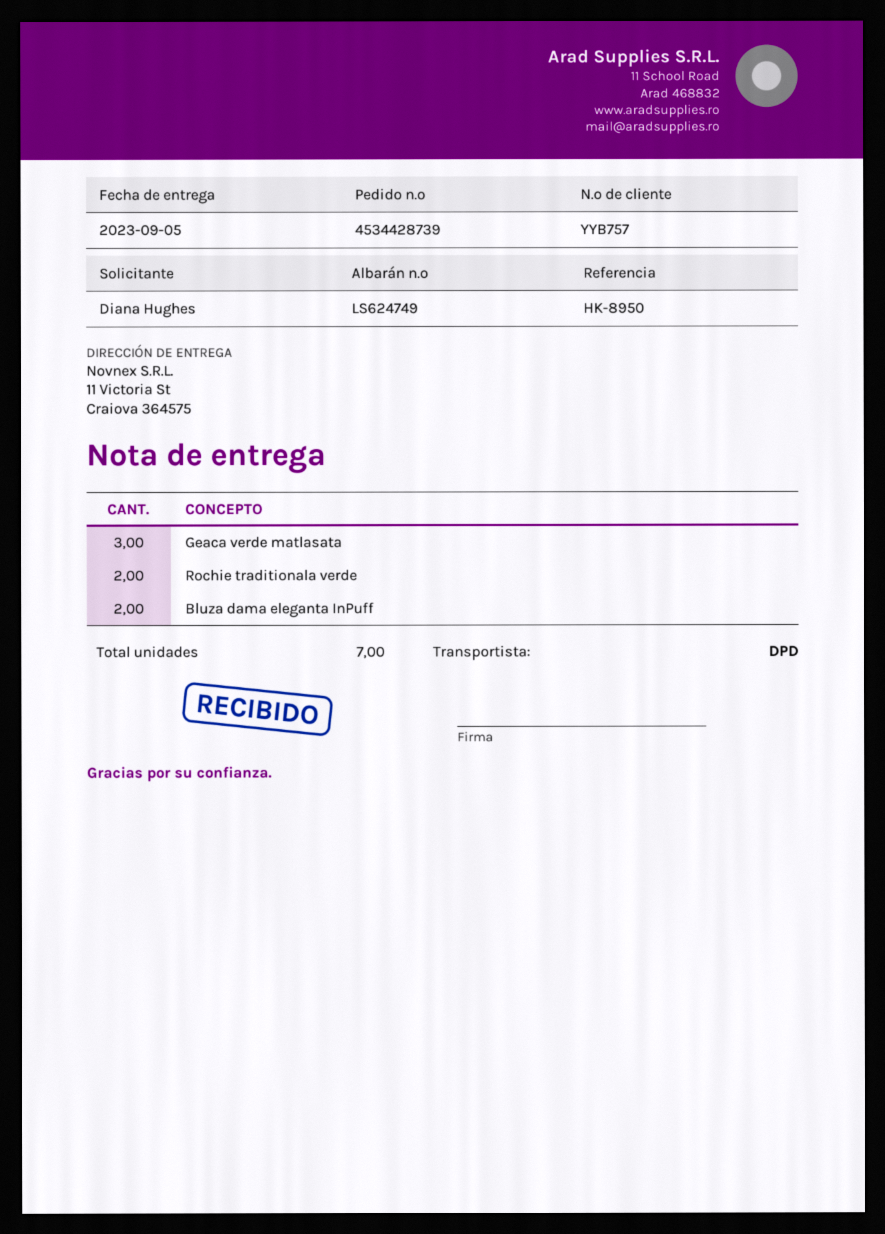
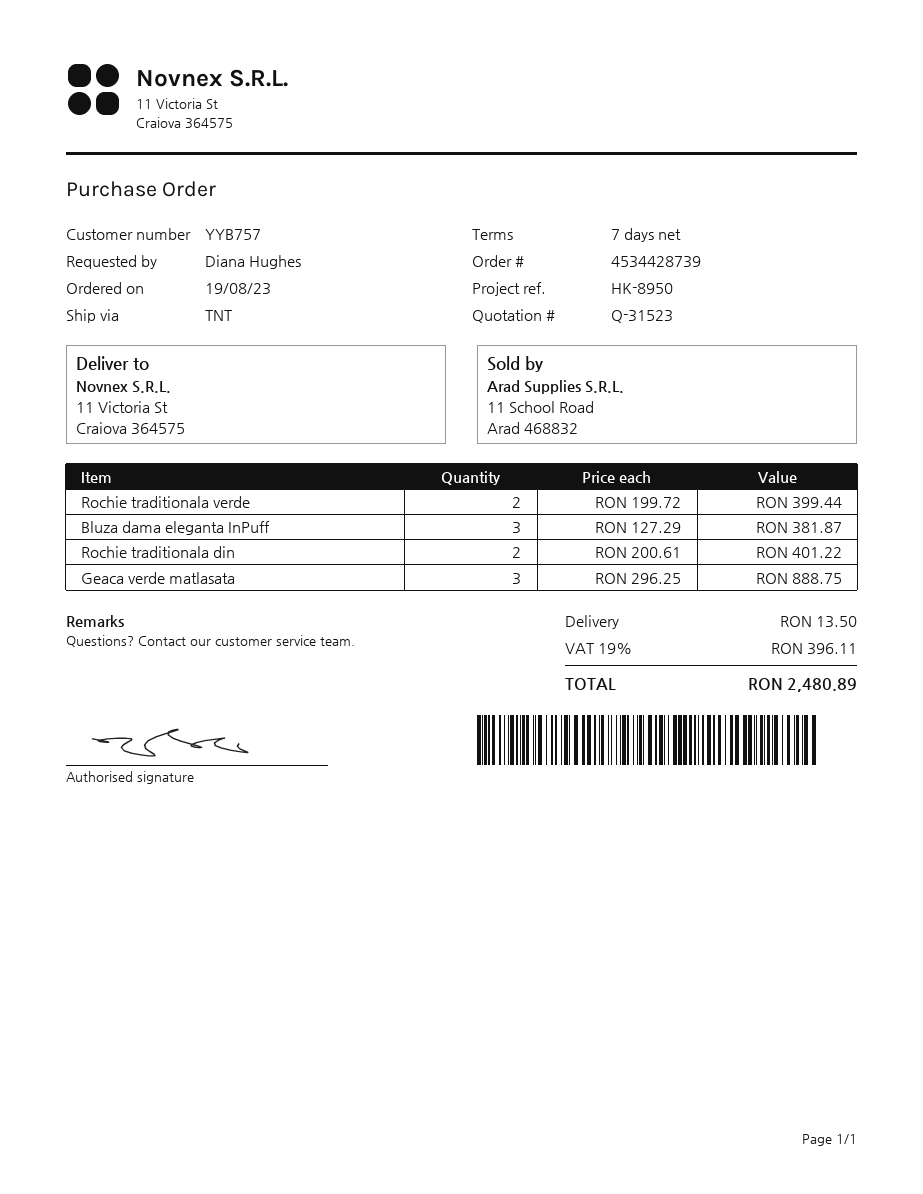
shipping method: DPD -> TNT
Bluza dama eleganta InPuff: 2 -> 3
Rochie traditionala din: none -> 2

